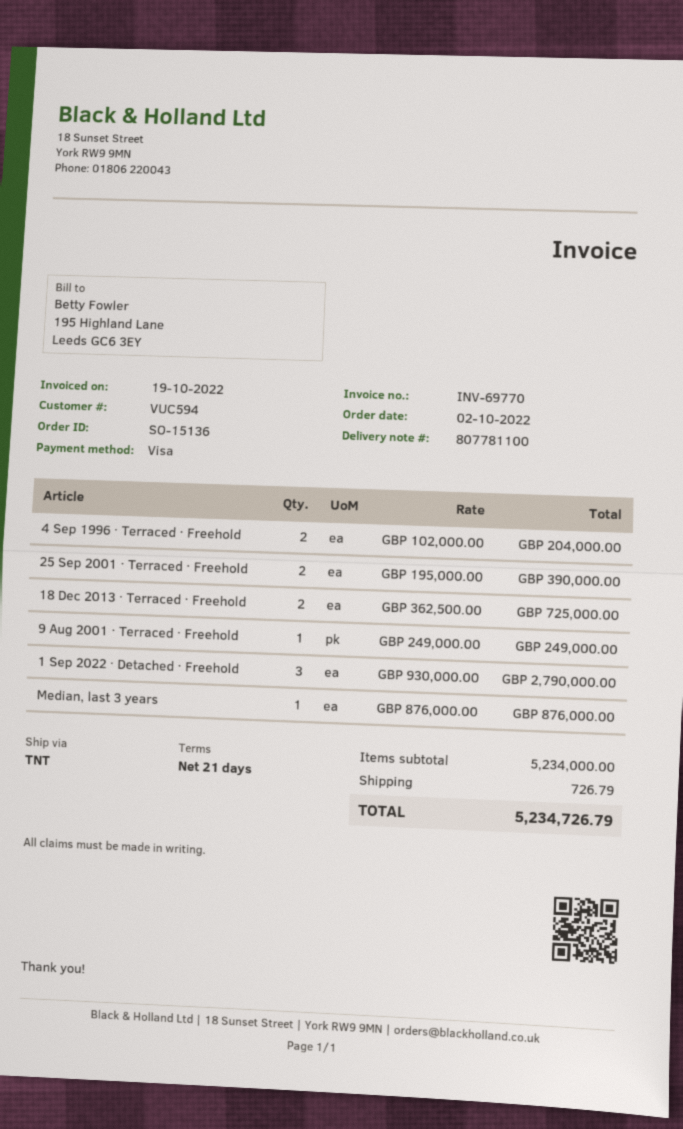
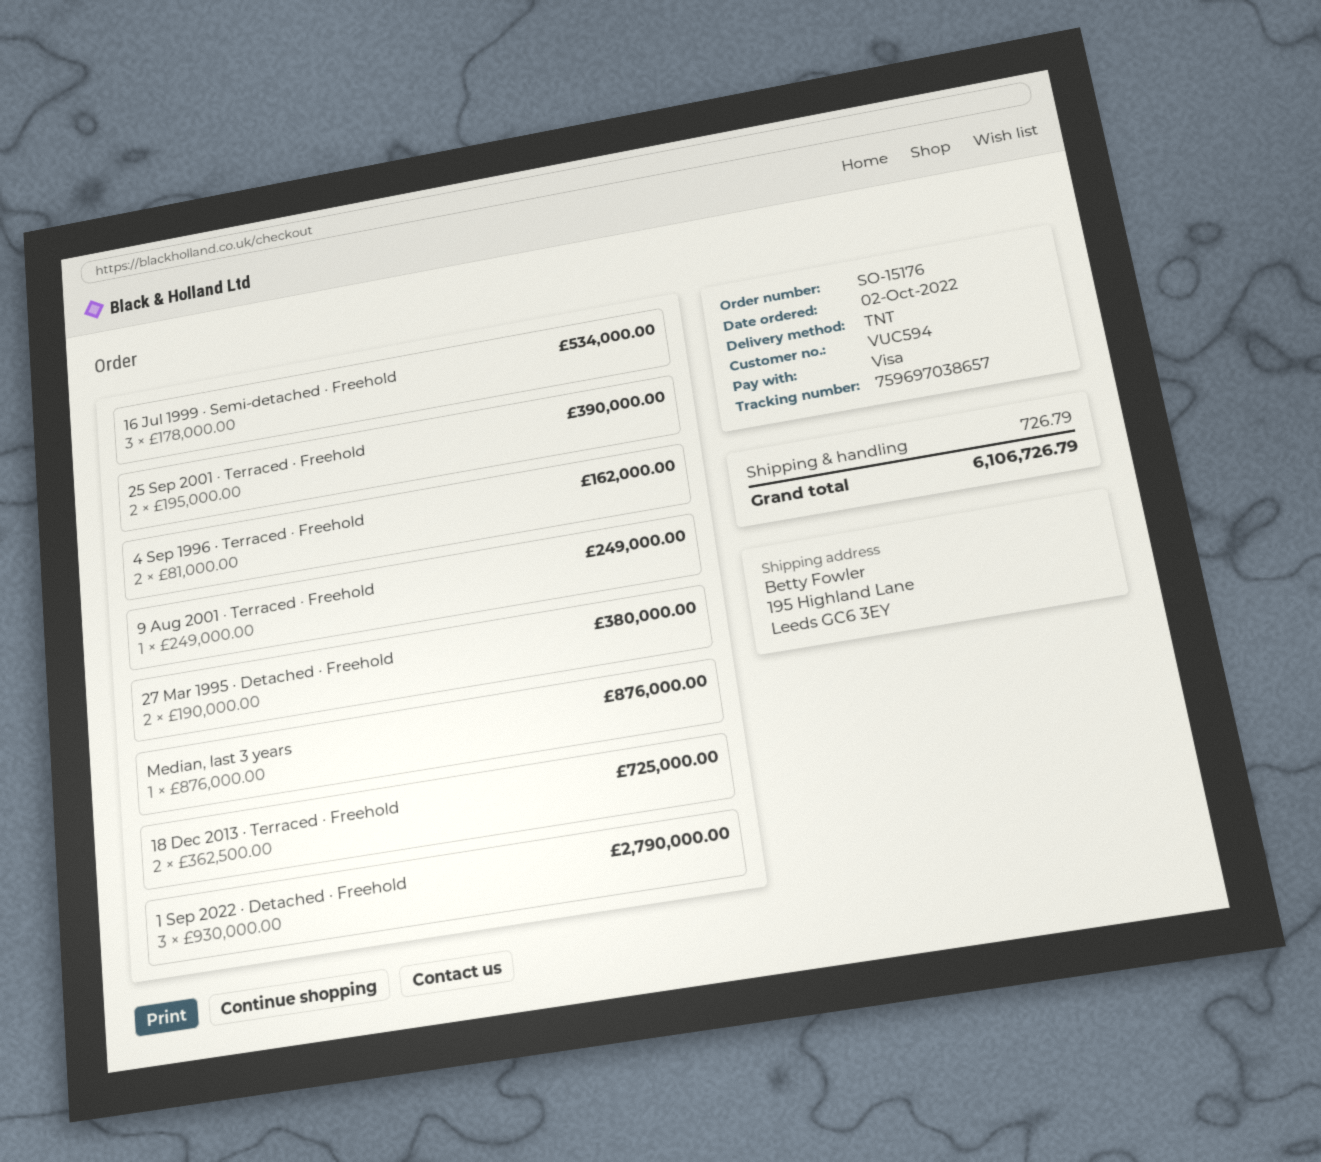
order number: SO-15136 -> SO-15176
4 Sep 1996 · Terraced · Freehold: 2 x 102000.00 = 204000.00 -> 2 x 81000.00 = 162000.00
16 Jul 1999 · Semi-detached · Freehold: none -> 3 x 178000.00 = 534000.00
27 Mar 1995 · Detached · Freehold: none -> 2 x 190000.00 = 380000.00
total: 5234726.79 -> 6106726.79

